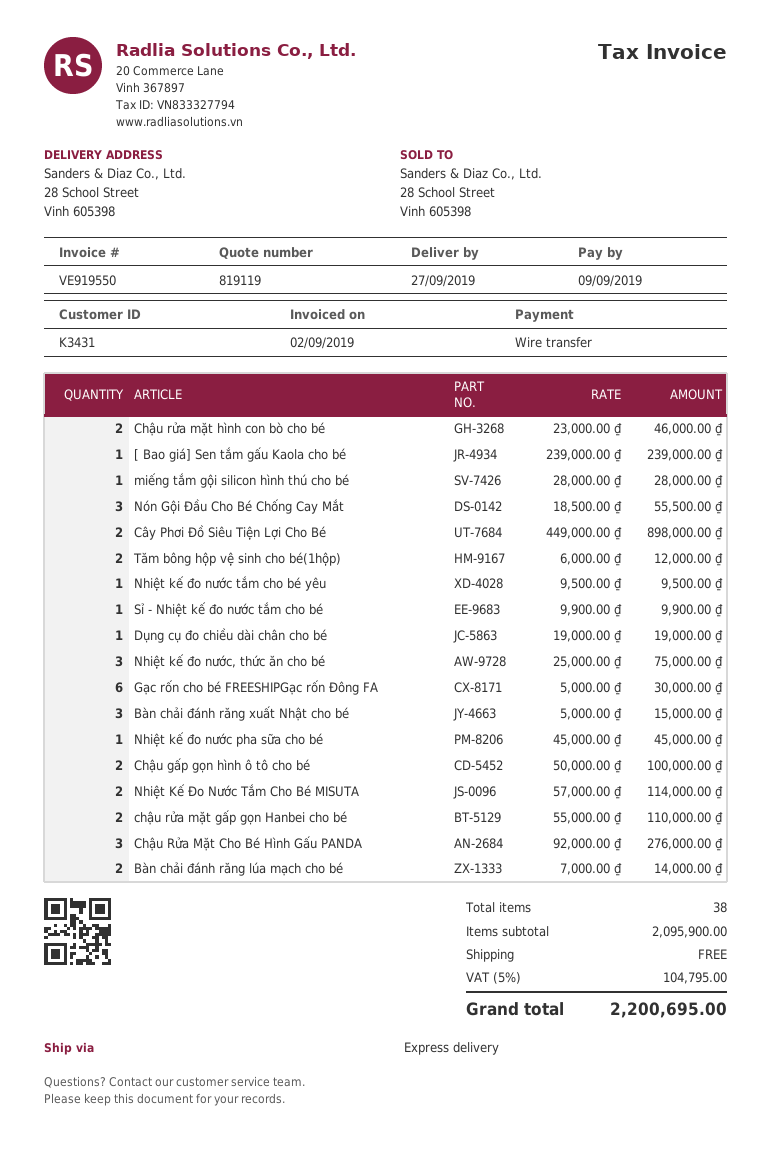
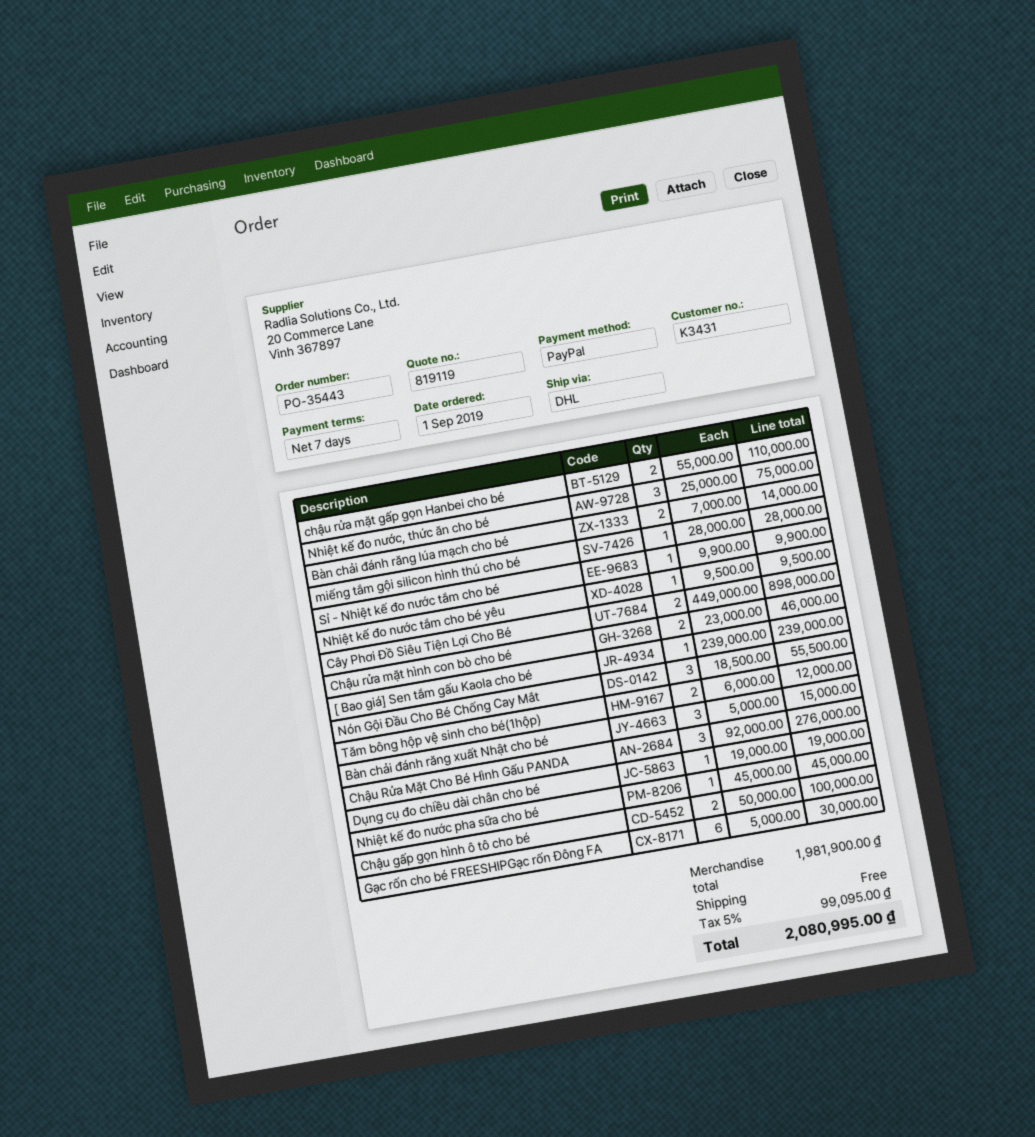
payment method: bank transfer -> PayPal
shipping method: express -> DHL
Nhiệt Kế Đo Nước Tắm Cho Bé MISUTA: 2 x 57000.00 = 114000.00 -> none
subtotal: 2095900.00 -> 1981900.00
tax: 5% = 104795.00 -> 5% = 99095.00
total: 2200695.00 -> 2080995.00

